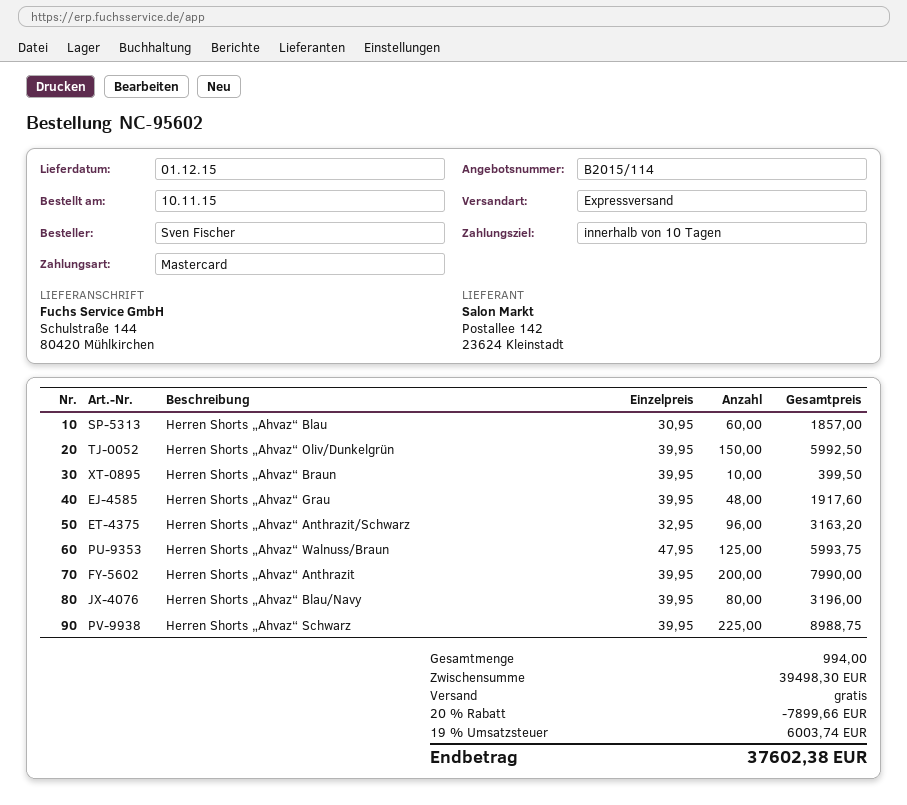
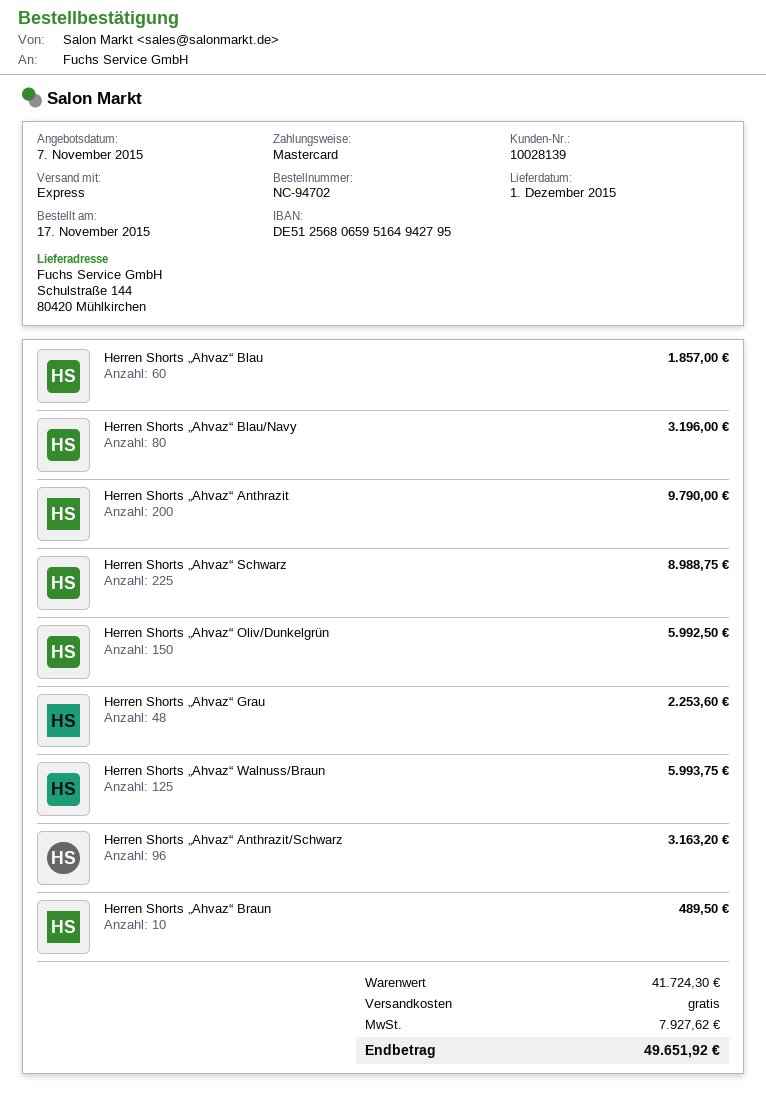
order number: NC-95602 -> NC-94702
order date: 2015-11-10 -> 2015-11-17
Herren Shorts „Ahvaz“ Braun: 10 for 399.50 -> 10 for 489.50
Herren Shorts „Ahvaz“ Grau: 48 for 1917.60 -> 48 for 2253.60
Herren Shorts „Ahvaz“ Anthrazit: 200 for 7990.00 -> 200 for 9790.00
subtotal: 39498.30 -> 41724.30
discount: 20% = 7899.66 -> none
tax: 6003.74 -> 7927.62
total: 37602.38 -> 49651.92

